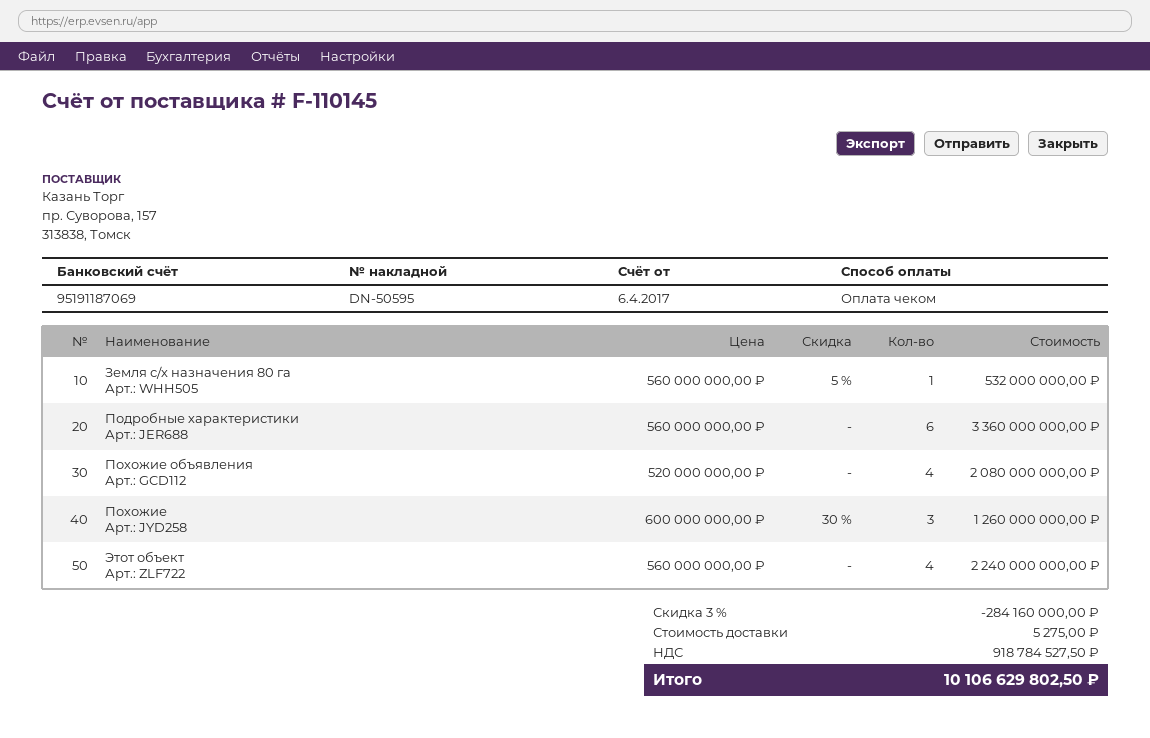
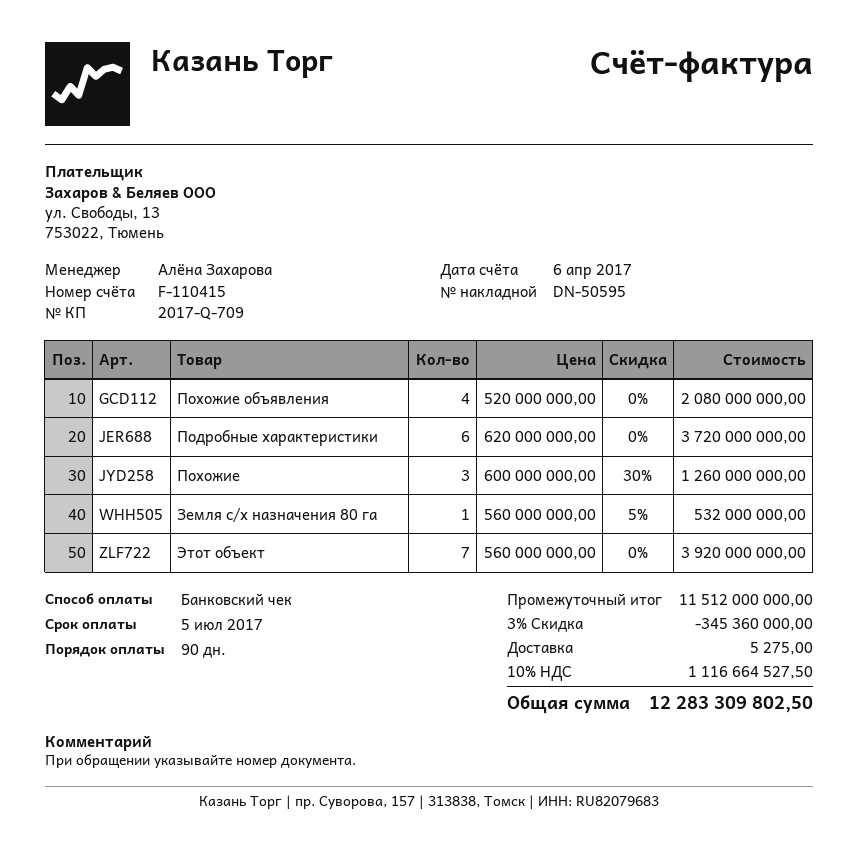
invoice number: F-110145 -> F-110415
Подробные характеристики: 6 x 560000000.00 = 3360000000.00 -> 6 x 620000000.00 = 3720000000.00
Этот объект: 4 x 560000000.00 = 2240000000.00 -> 7 x 560000000.00 = 3920000000.00
discount: 3% = 284160000.00 -> 3% = 345360000.00
tax: 918784527.50 -> 1116664527.50
total: 10106629802.50 -> 12283309802.50

